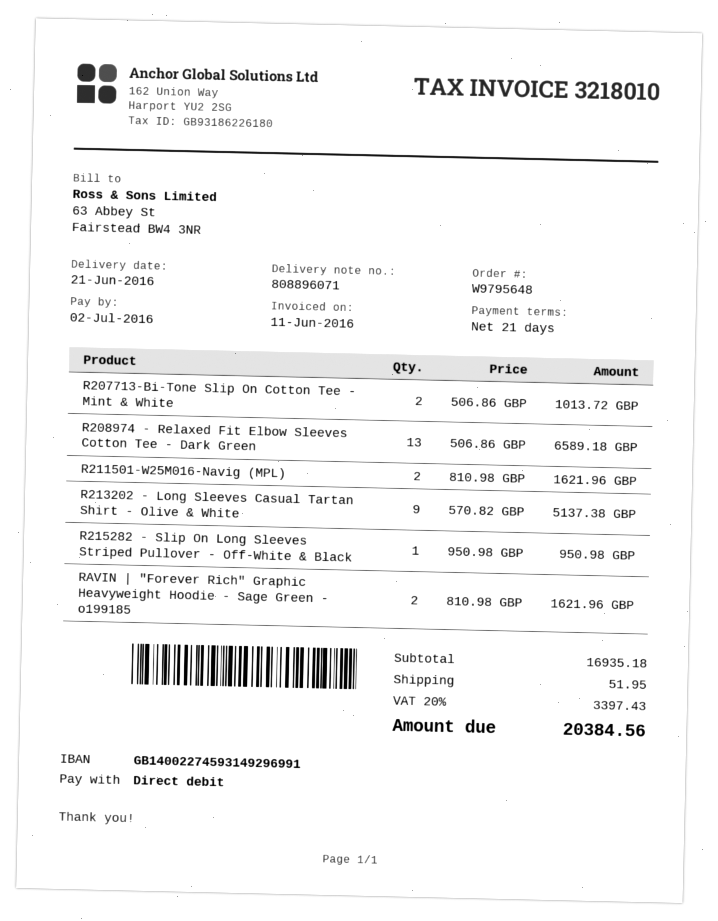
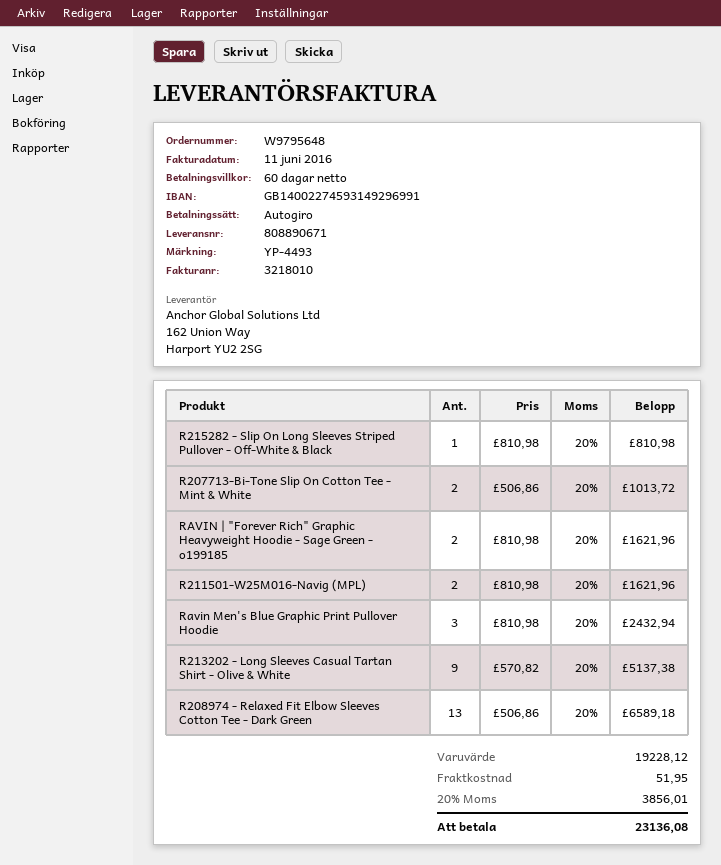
delivery note number: 808896071 -> 808890671
payment terms: 21 days -> 60 days
R215282 - Slip On Long Sleeves Striped Pullover - Off-White & Black: 1 x 950.98 = 950.98 -> 1 x 810.98 = 810.98
Ravin Men's Blue Graphic Print Pullover Hoodie: none -> 3 x 810.98 = 2432.94
subtotal: 16935.18 -> 19228.12
tax: 20% = 3397.43 -> 20% = 3856.01
total: 20384.56 -> 23136.08

